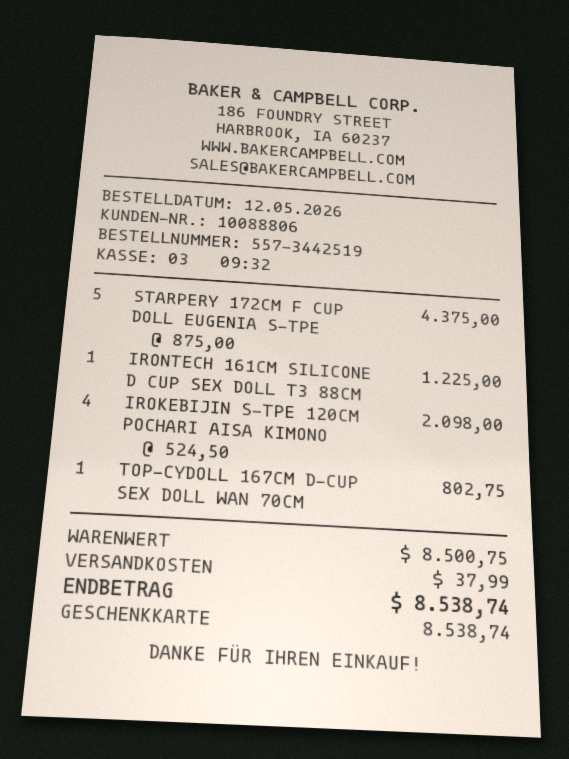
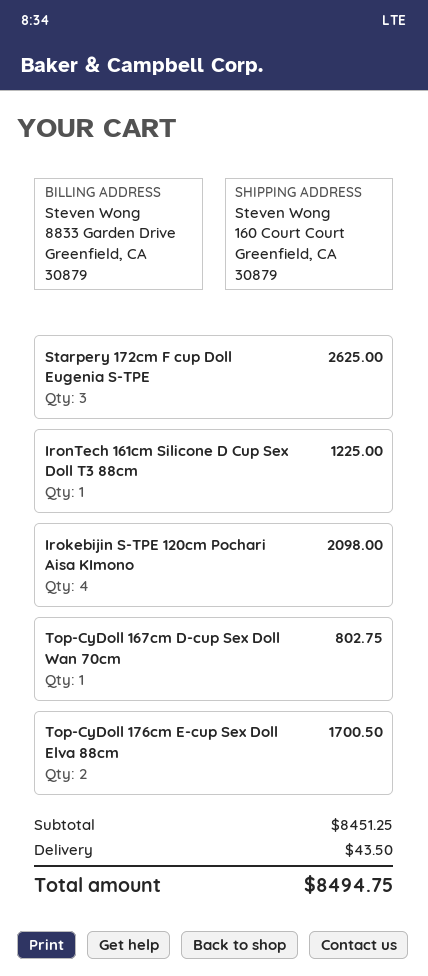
STARPERY 172CM F CUP DOLL EUGENIA S-TPE: 5 for 4375.00 -> 3 for 2625.00
Top-CyDoll 176cm E-cup Sex Doll Elva 88cm: none -> 2 for 1700.50
subtotal: 8500.75 -> 8451.25
shipping: 37.99 -> 43.50
total: 8538.74 -> 8494.75

